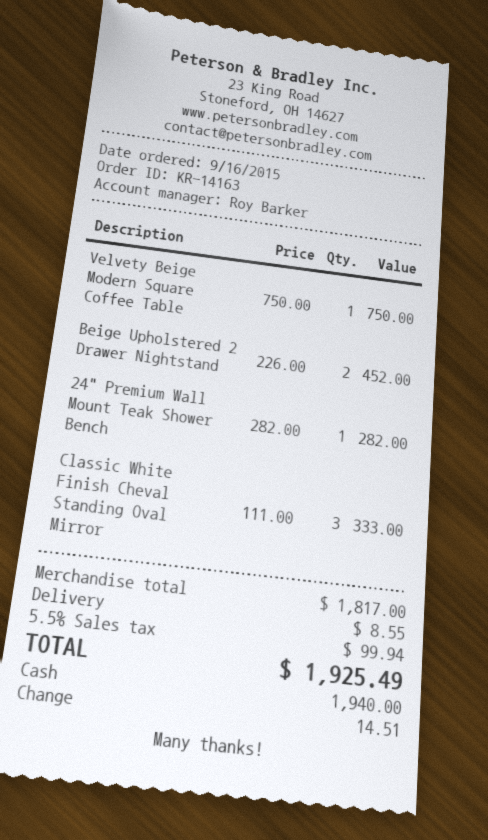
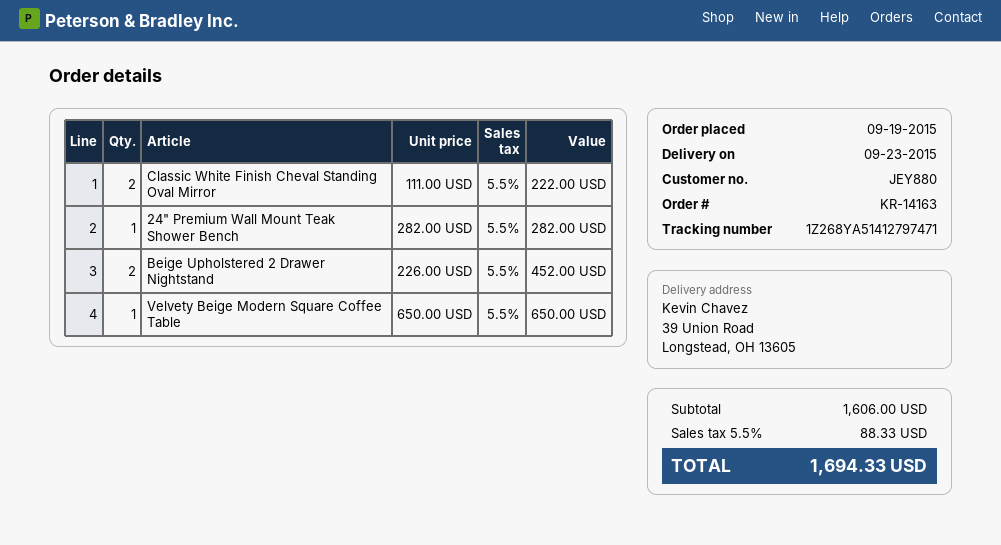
order date: 2015-09-16 -> 2015-09-19
Velvety Beige Modern Square Coffee Table: 1 x 750.00 = 750.00 -> 1 x 650.00 = 650.00
Classic White Finish Cheval Standing Oval Mirror: 3 x 111.00 = 333.00 -> 2 x 111.00 = 222.00
subtotal: 1817.00 -> 1606.00
shipping: 8.55 -> none
tax: 5.5% = 99.94 -> 5.5% = 88.33
total: 1925.49 -> 1694.33

